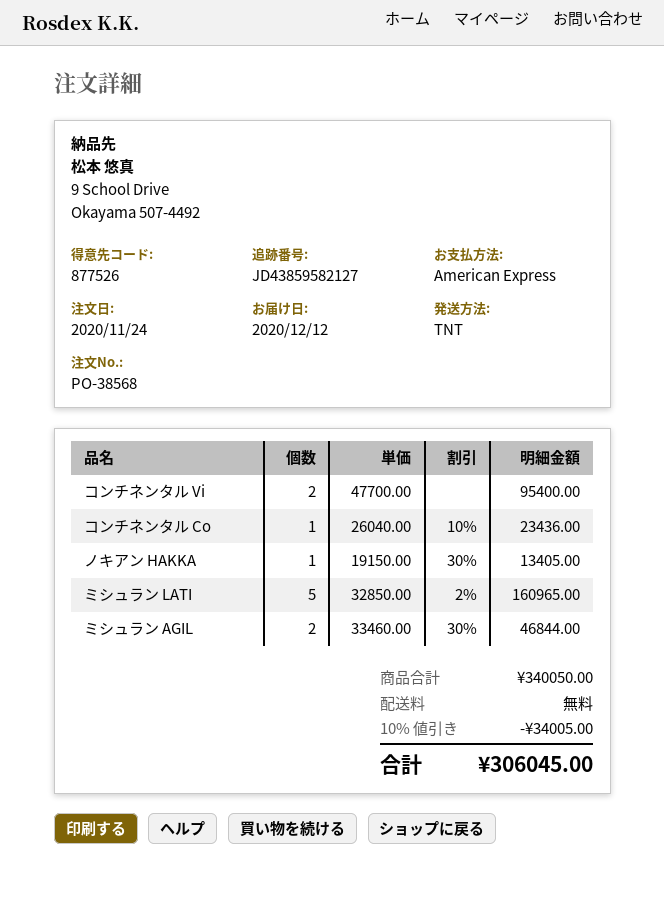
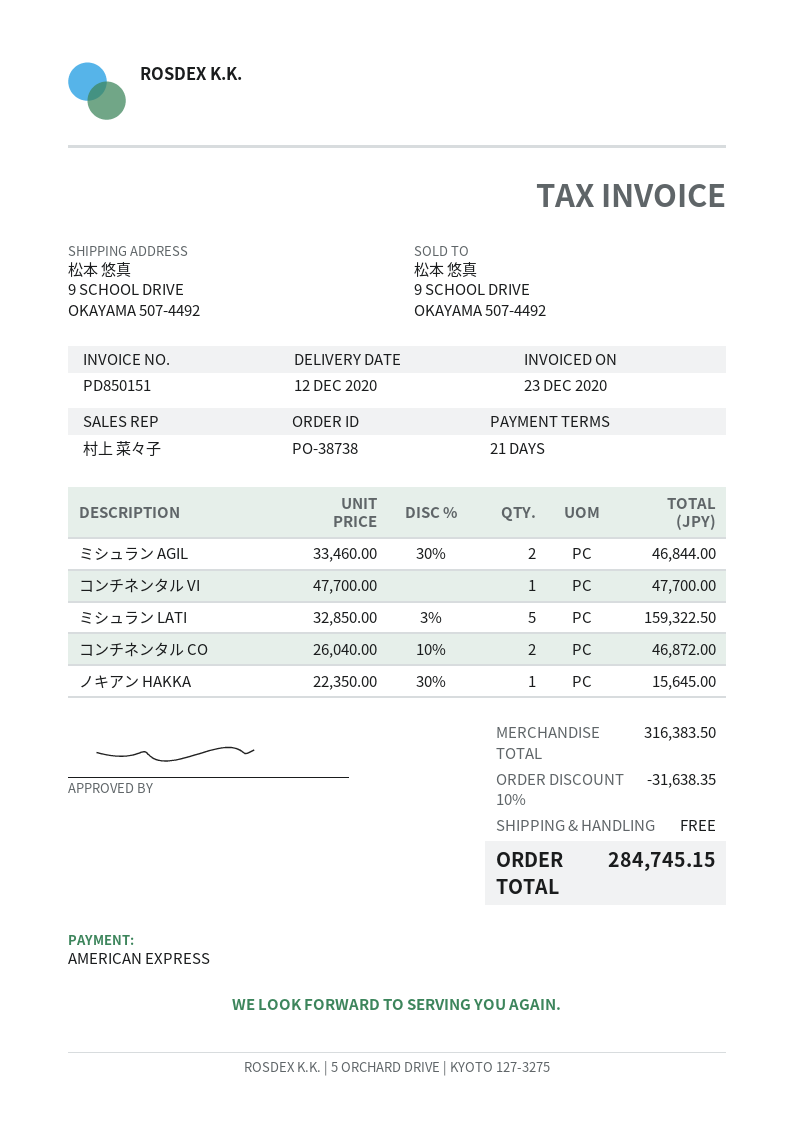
order number: PO-38568 -> PO-38738
コンチネンタル Vi: 2 x 47700.00 = 95400.00 -> 1 x 47700.00 = 47700.00
コンチネンタル Co: 1 x 26040.00 - 10% = 23436.00 -> 2 x 26040.00 - 10% = 46872.00
ノキアン HAKKA: 1 x 19150.00 - 30% = 13405.00 -> 1 x 22350.00 - 30% = 15645.00
ミシュラン LATI: 5 x 32850.00 - 2% = 160965.00 -> 5 x 32850.00 - 3% = 159322.50
subtotal: 340050.00 -> 316383.50
discount: 10% = 34005.00 -> 10% = 31638.35
total: 306045.00 -> 284745.15

